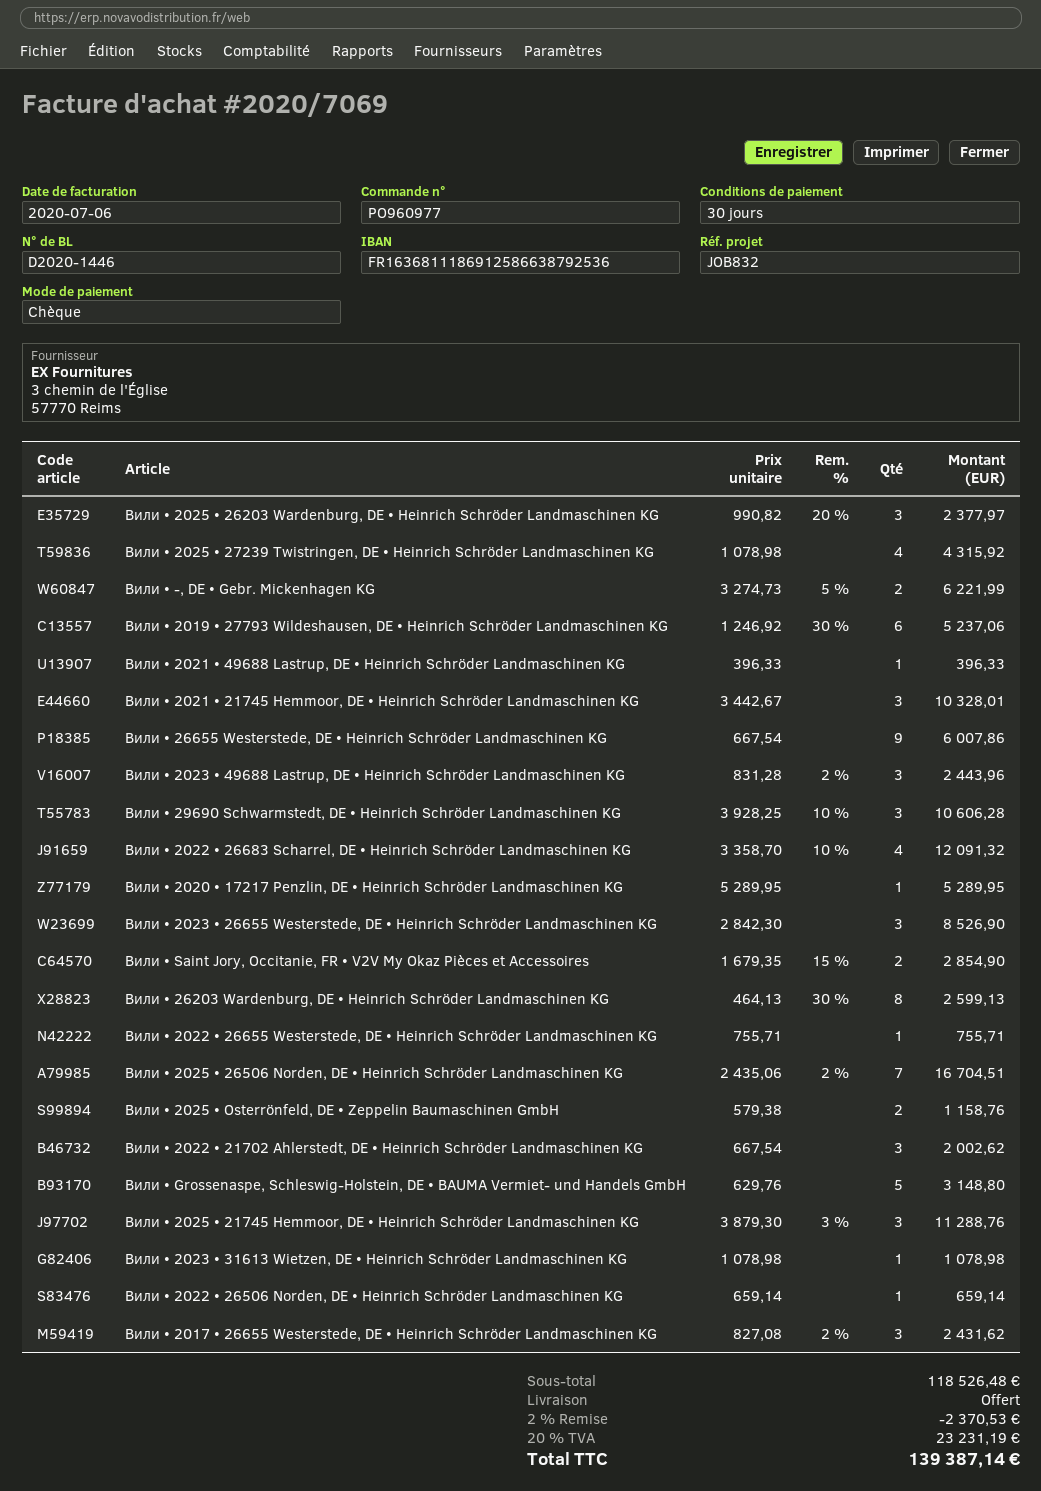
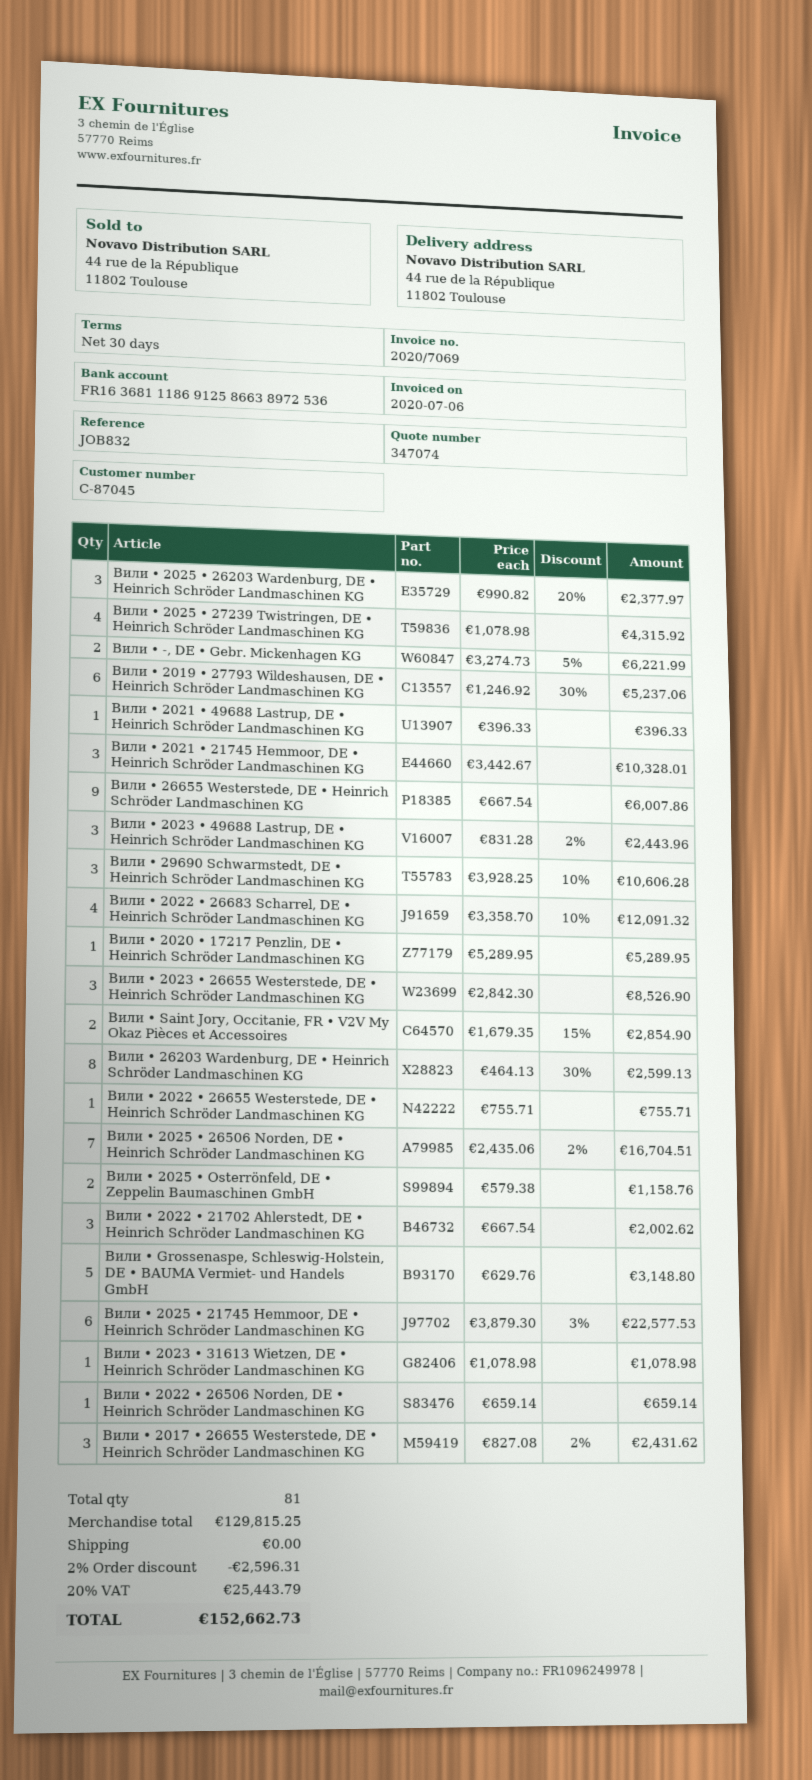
bank account: FR1636811186912586638792536 -> FR1636811186912586638972536
Вили • 2025 • 21745 Hemmoor, DE • Heinrich Schröder Landmaschinen KG: 3 x 3879.30 - 3% = 11288.76 -> 6 x 3879.30 - 3% = 22577.53
subtotal: 118526.48 -> 129815.25
discount: 2% = 2370.53 -> 2% = 2596.31
tax: 20% = 23231.19 -> 20% = 25443.79
total: 139387.14 -> 152662.73

